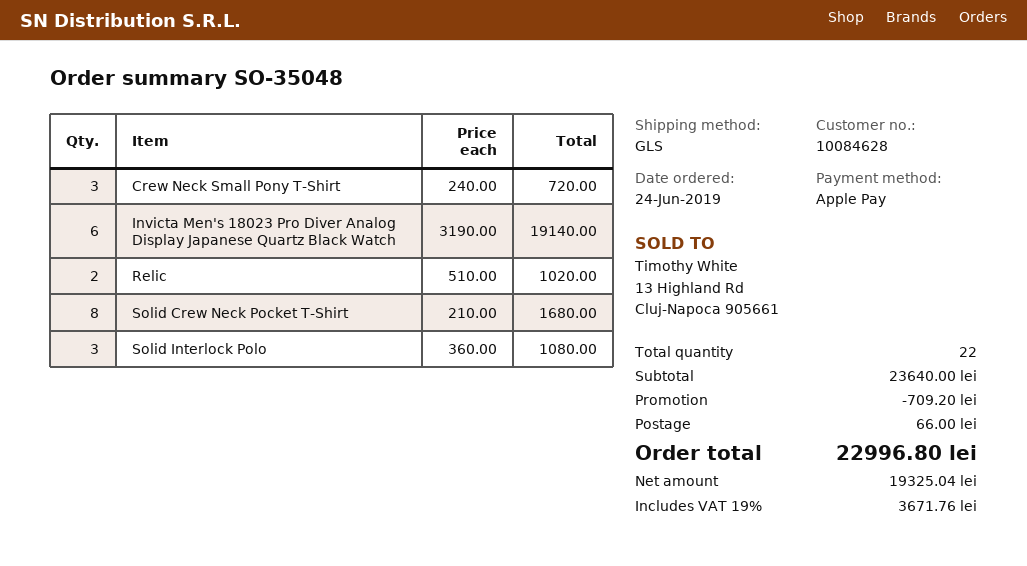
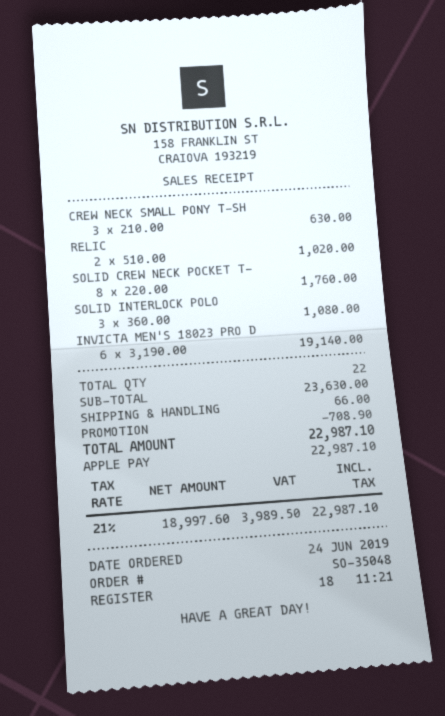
Crew Neck Small Pony T-Shirt: 3 x 240.00 = 720.00 -> 3 x 210.00 = 630.00
Solid Crew Neck Pocket T-Shirt: 8 x 210.00 = 1680.00 -> 8 x 220.00 = 1760.00
subtotal: 23640.00 -> 23630.00
discount: 709.20 -> 708.90
net: 19325.04 -> 18997.60
tax: 19% = 3671.76 -> 21% = 3989.50
total: 22996.80 -> 22987.10

